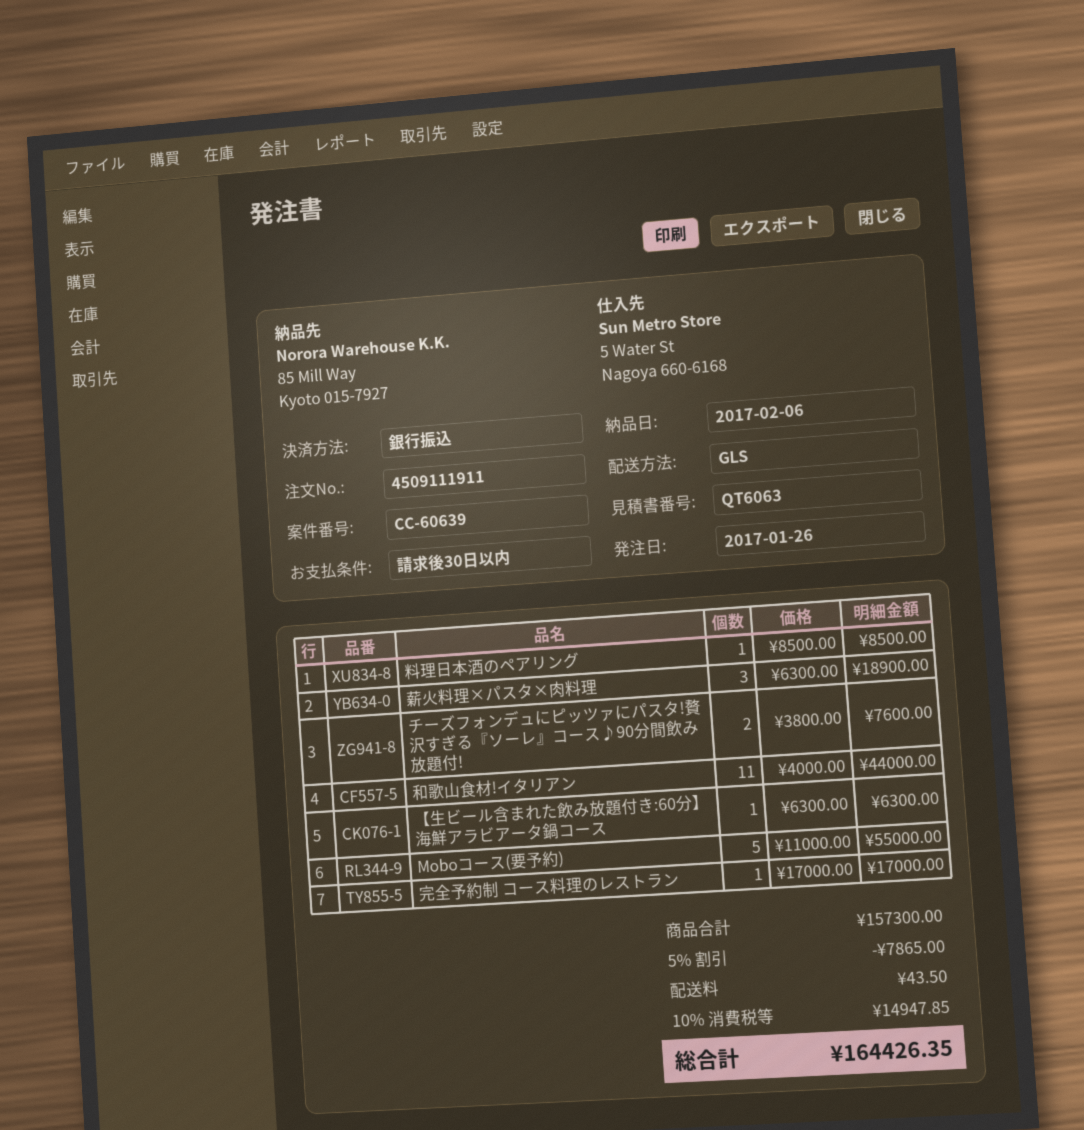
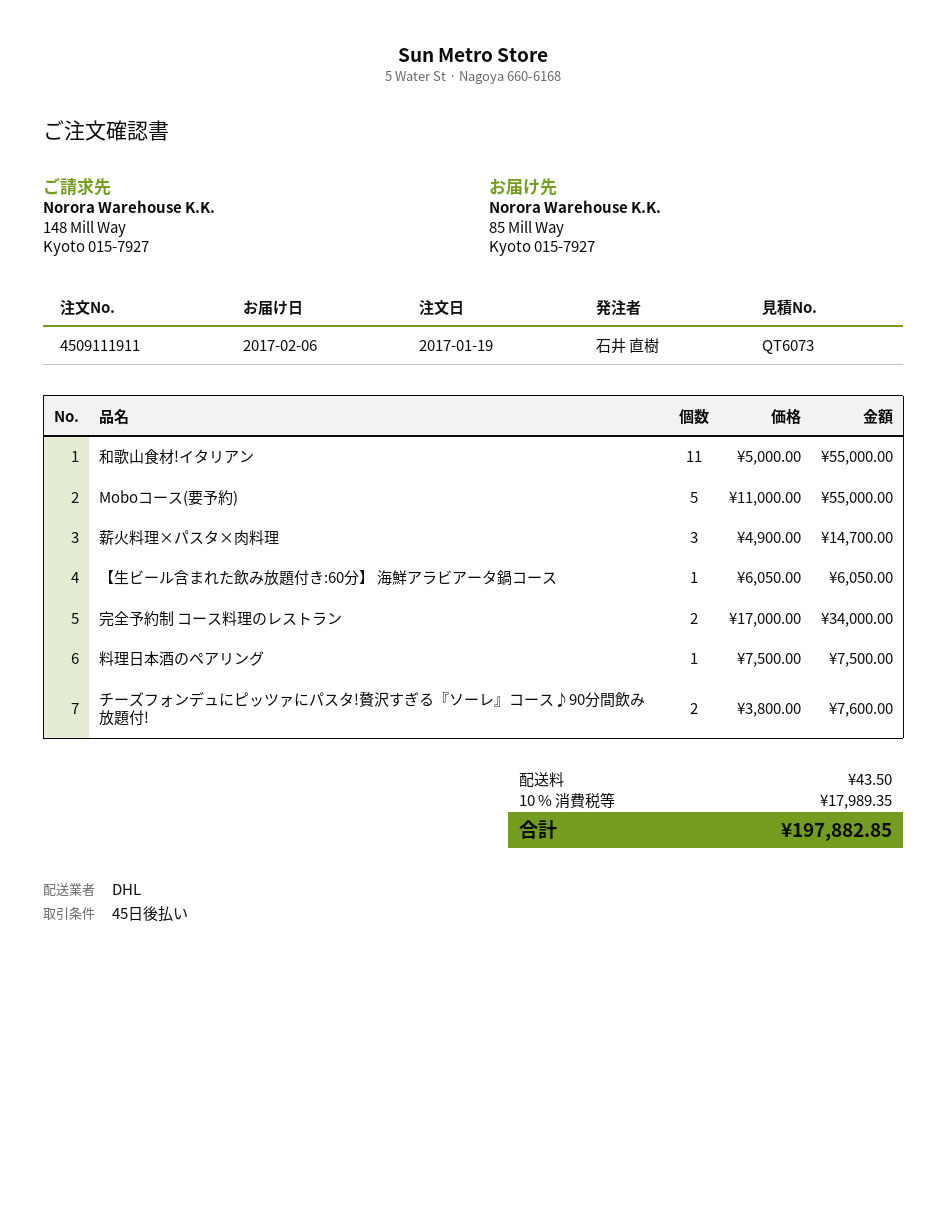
quote number: QT6063 -> QT6073
order date: 2017-01-26 -> 2017-01-19
payment terms: 30 days -> 45 days
shipping method: GLS -> DHL
料理日本酒のペアリング: 1 x 8500.00 = 8500.00 -> 1 x 7500.00 = 7500.00
薪火料理×パスタ×肉料理: 3 x 6300.00 = 18900.00 -> 3 x 4900.00 = 14700.00
和歌山食材!イタリアン: 11 x 4000.00 = 44000.00 -> 11 x 5000.00 = 55000.00
【生ビール含まれた飲み放題付き:60分】 海鮮アラビアータ鍋コース: 1 x 6300.00 = 6300.00 -> 1 x 6050.00 = 6050.00
完全予約制 コース料理のレストラン: 1 x 17000.00 = 17000.00 -> 2 x 17000.00 = 34000.00
discount: 5% = 7865.00 -> none
tax: 10% = 14947.85 -> 10% = 17989.35
total: 164426.35 -> 197882.85

